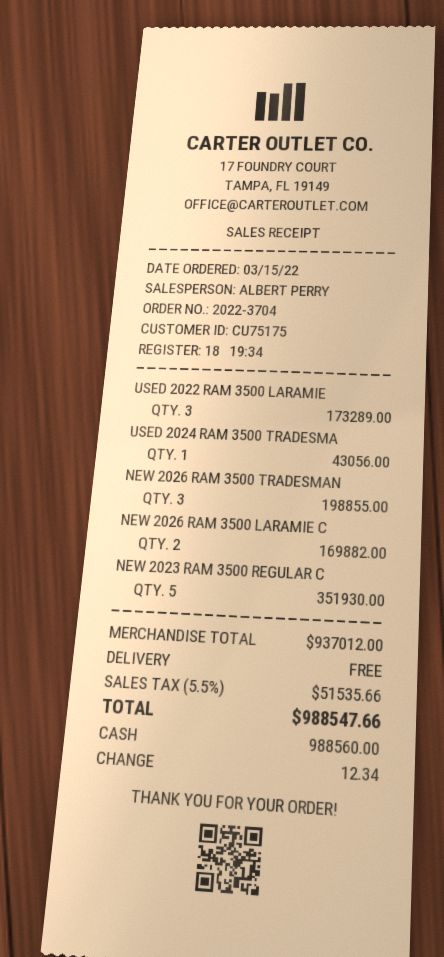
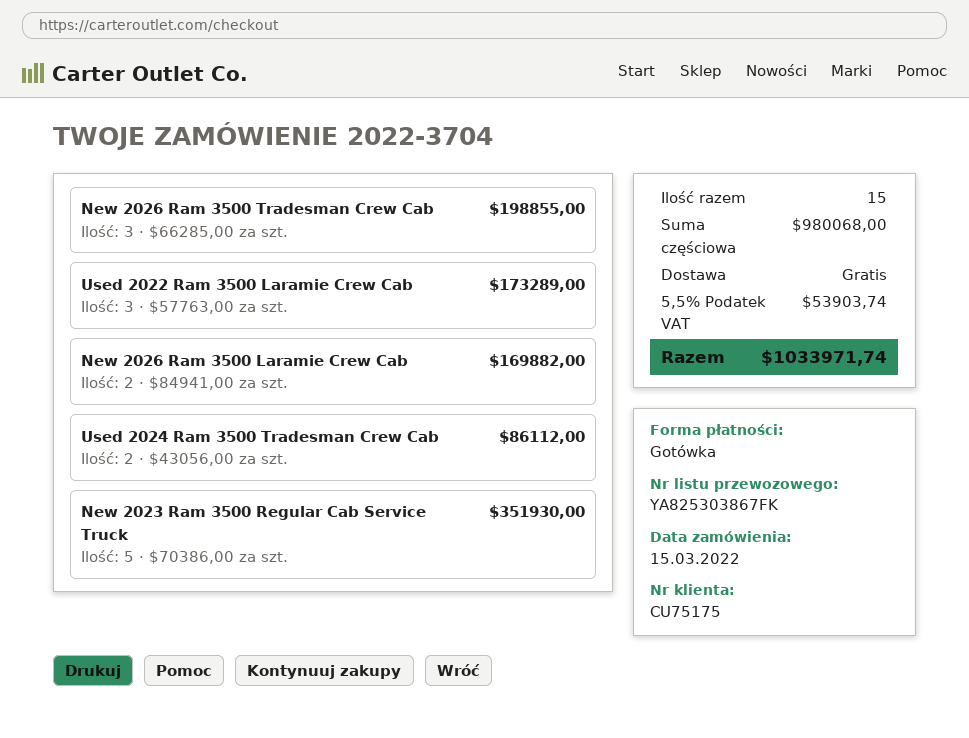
USED 2024 RAM 3500 TRADESMA: 1 for 43056.00 -> 2 for 86112.00
subtotal: 937012.00 -> 980068.00
tax: 5.5% = 51535.66 -> 5.5% = 53903.74
total: 988547.66 -> 1033971.74

